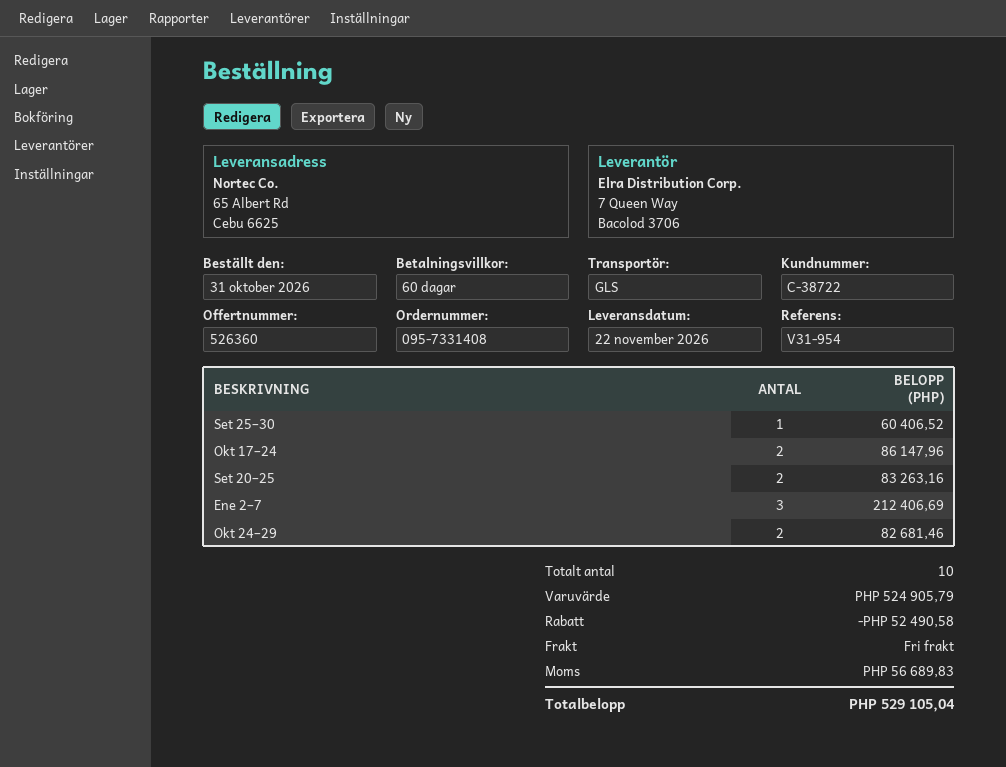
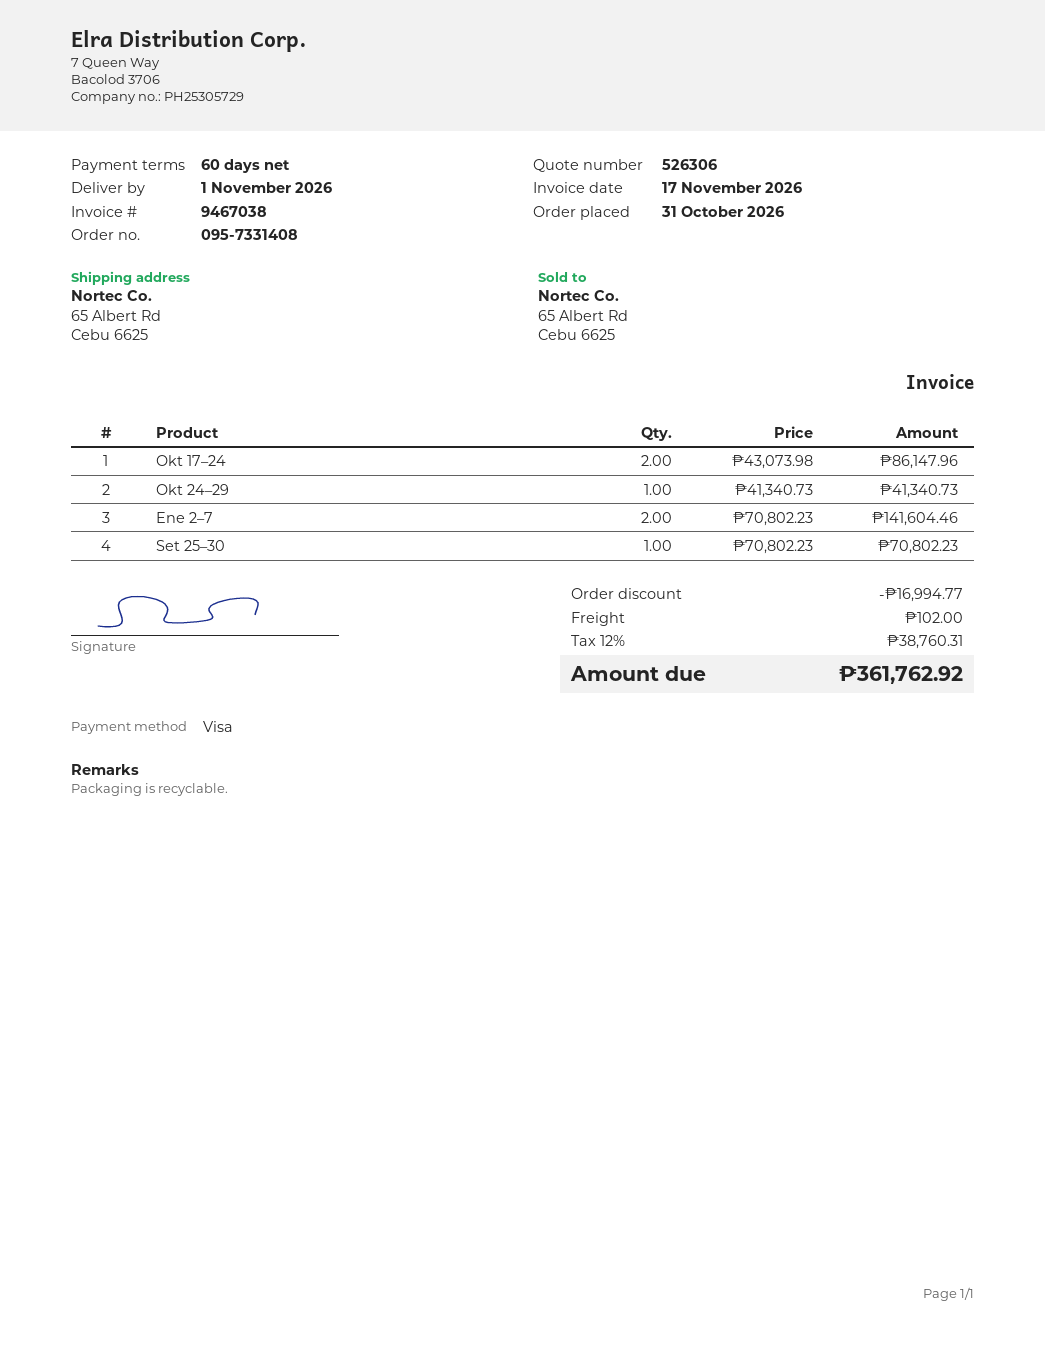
quote number: 526360 -> 526306
delivery date: 2026-11-22 -> 2026-11-01
Set 25–30: 1 for 60406.52 -> 1 for 70802.23
Set 20–25: 2 for 83263.16 -> none
Ene 2–7: 3 for 212406.69 -> 2 for 141604.46
Okt 24–29: 2 for 82681.46 -> 1 for 41340.73
discount: 52490.58 -> 16994.77
shipping: 0.00 -> 102.00
tax: 56689.83 -> 38760.31
total: 529105.04 -> 361762.92

